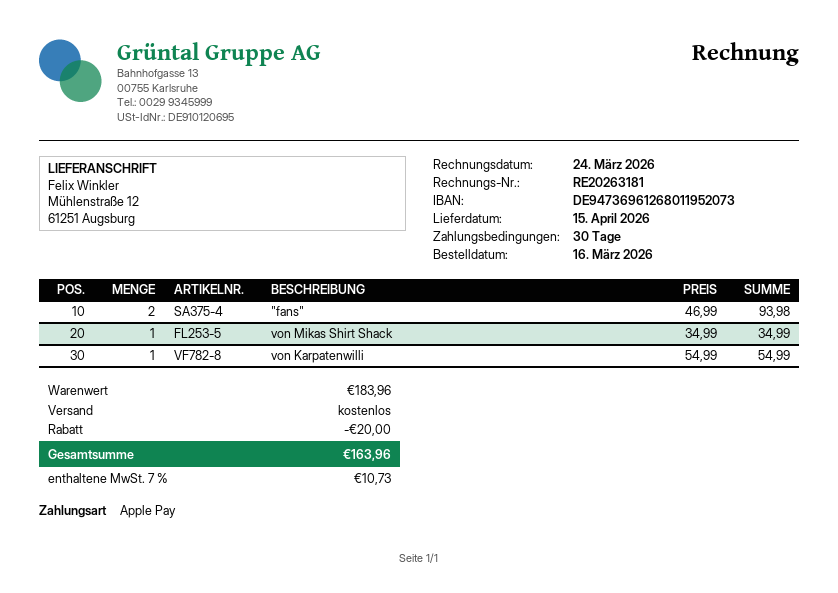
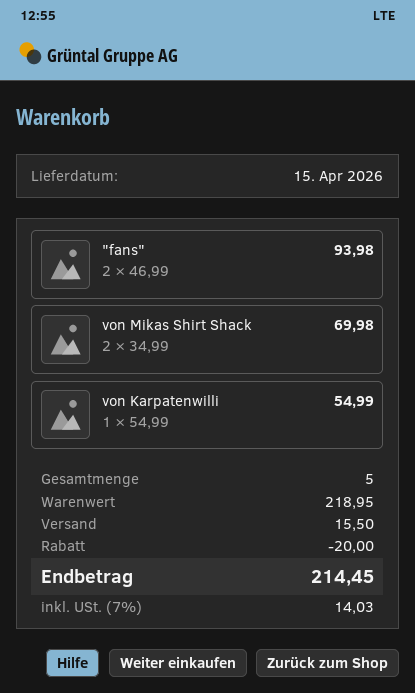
von Mikas Shirt Shack: 1 x 34.99 = 34.99 -> 2 x 34.99 = 69.98
subtotal: 183.96 -> 218.95
shipping: 0.00 -> 15.50
tax: 7% = 10.73 -> 7% = 14.03
total: 163.96 -> 214.45

